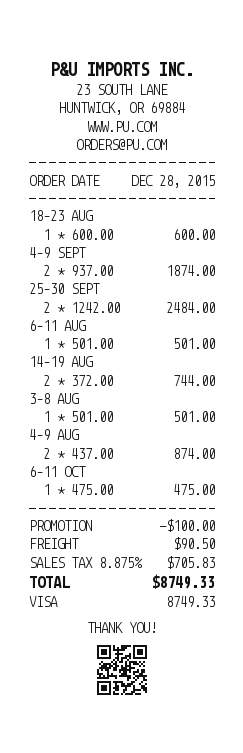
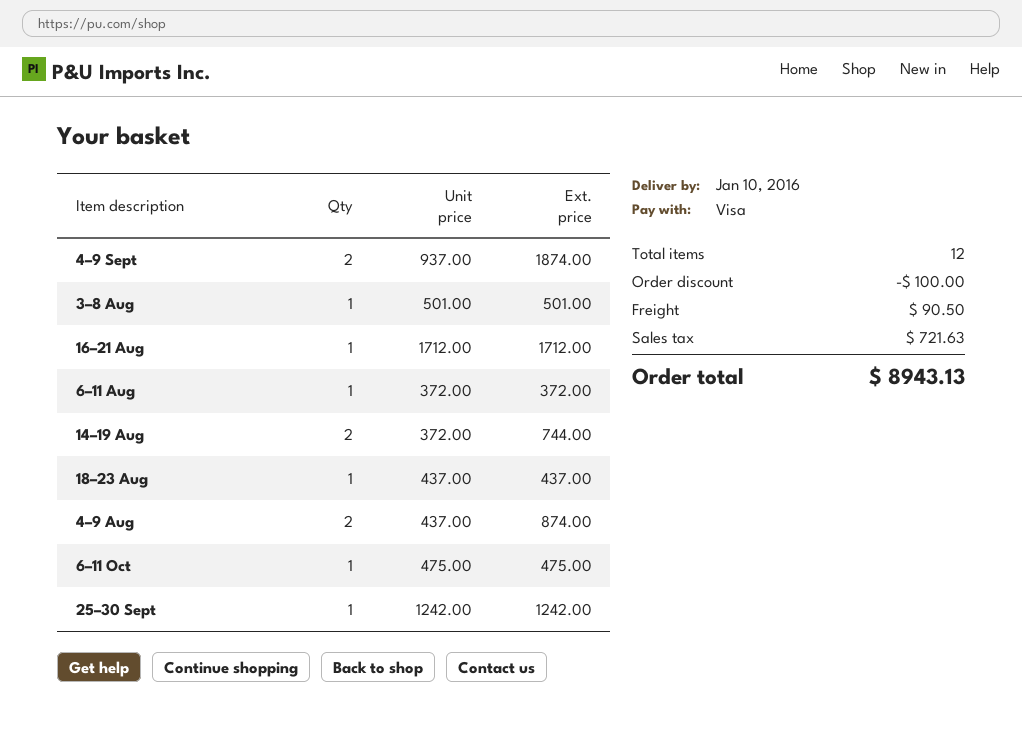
18–23 AUG: 1 x 600.00 = 600.00 -> 1 x 437.00 = 437.00
25–30 SEPT: 2 x 1242.00 = 2484.00 -> 1 x 1242.00 = 1242.00
6–11 AUG: 1 x 501.00 = 501.00 -> 1 x 372.00 = 372.00
16–21 Aug: none -> 1 x 1712.00 = 1712.00
tax: 705.83 -> 721.63
total: 8749.33 -> 8943.13

